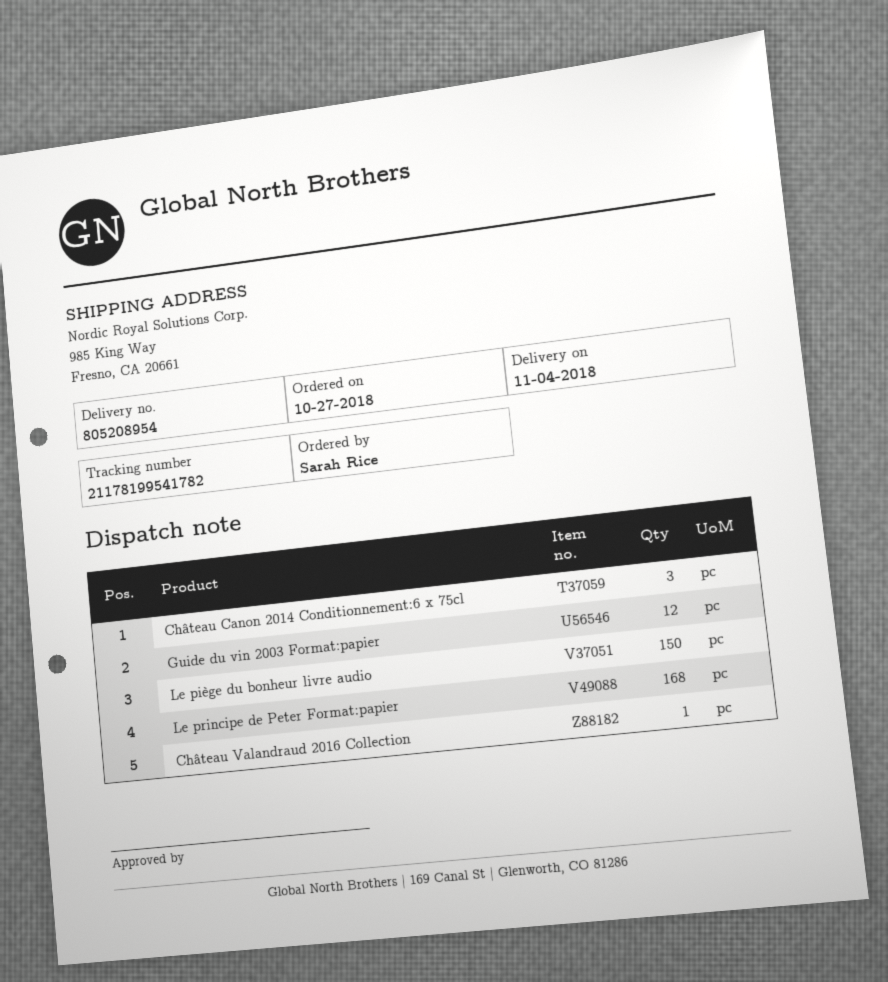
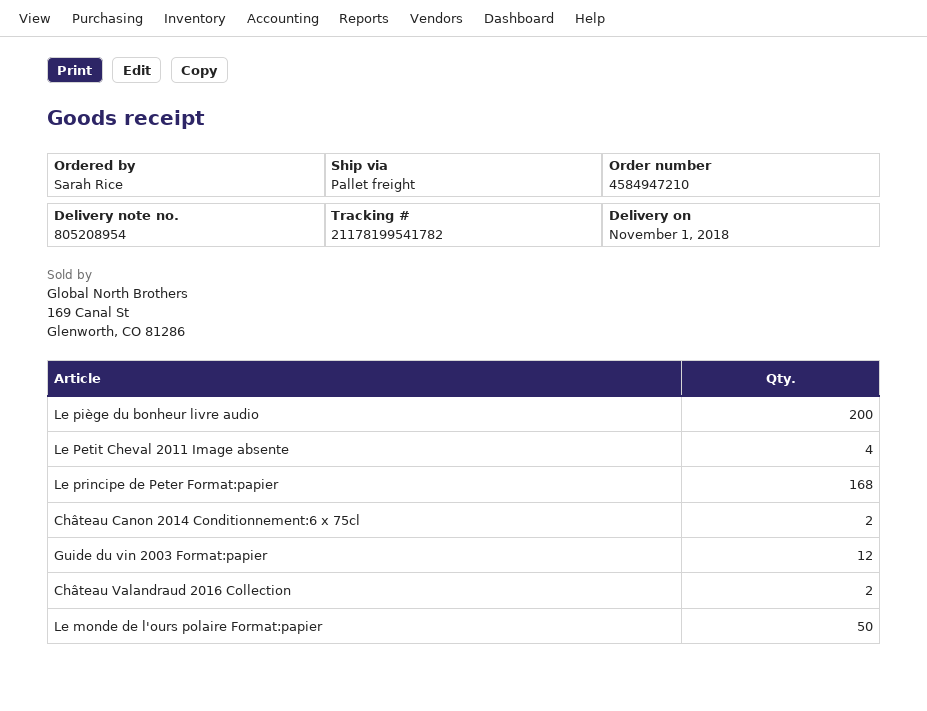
delivery date: 2018-11-04 -> 2018-11-01
Château Canon 2014 Conditionnement:6 x 75cl: 3 -> 2
Le piège du bonheur livre audio: 150 -> 200
Château Valandraud 2016 Collection: 1 -> 2
Le Petit Cheval 2011 Image absente: none -> 4
Le monde de l'ours polaire Format:papier: none -> 50

